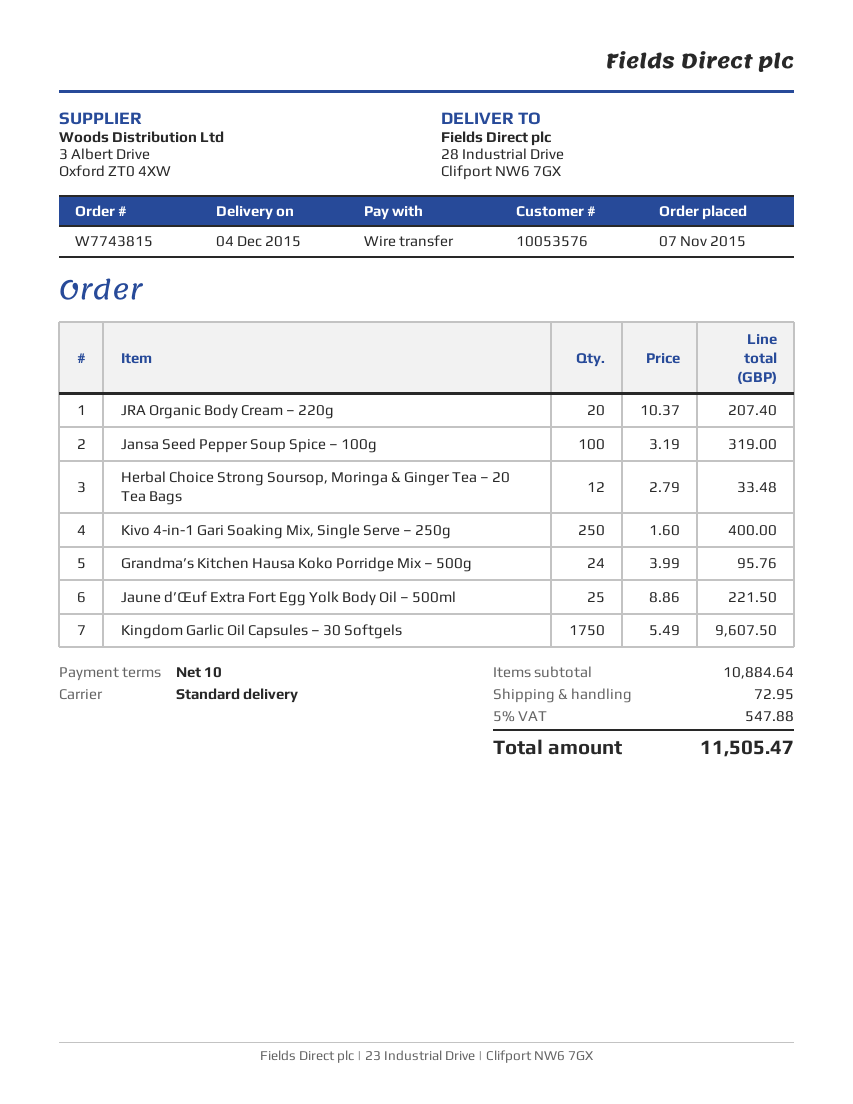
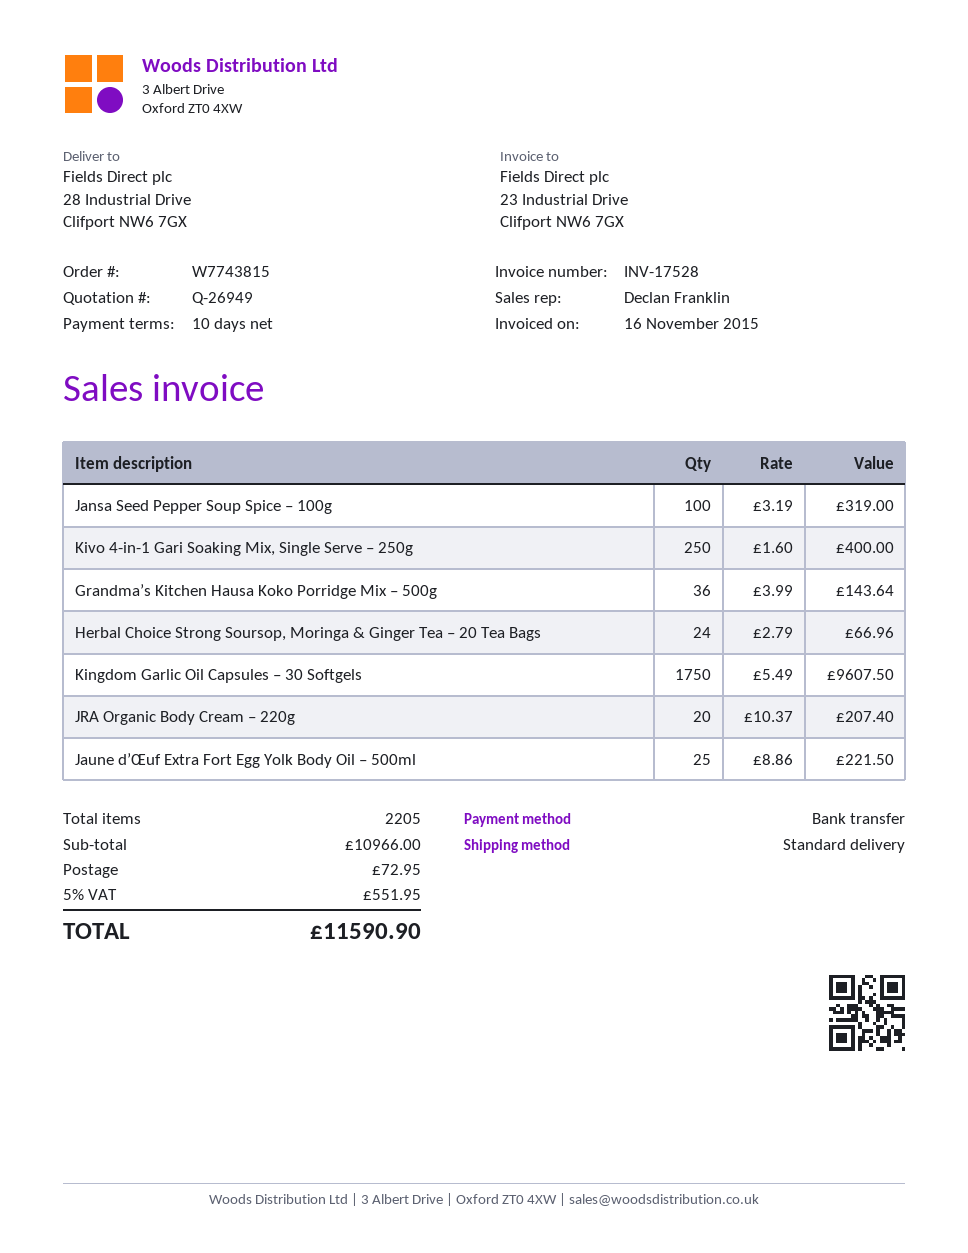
Herbal Choice Strong Soursop, Moringa & Ginger Tea – 20 Tea Bags: 12 x 2.79 = 33.48 -> 24 x 2.79 = 66.96
Grandma’s Kitchen Hausa Koko Porridge Mix – 500g: 24 x 3.99 = 95.76 -> 36 x 3.99 = 143.64
subtotal: 10884.64 -> 10966.00
tax: 5% = 547.88 -> 5% = 551.95
total: 11505.47 -> 11590.90

